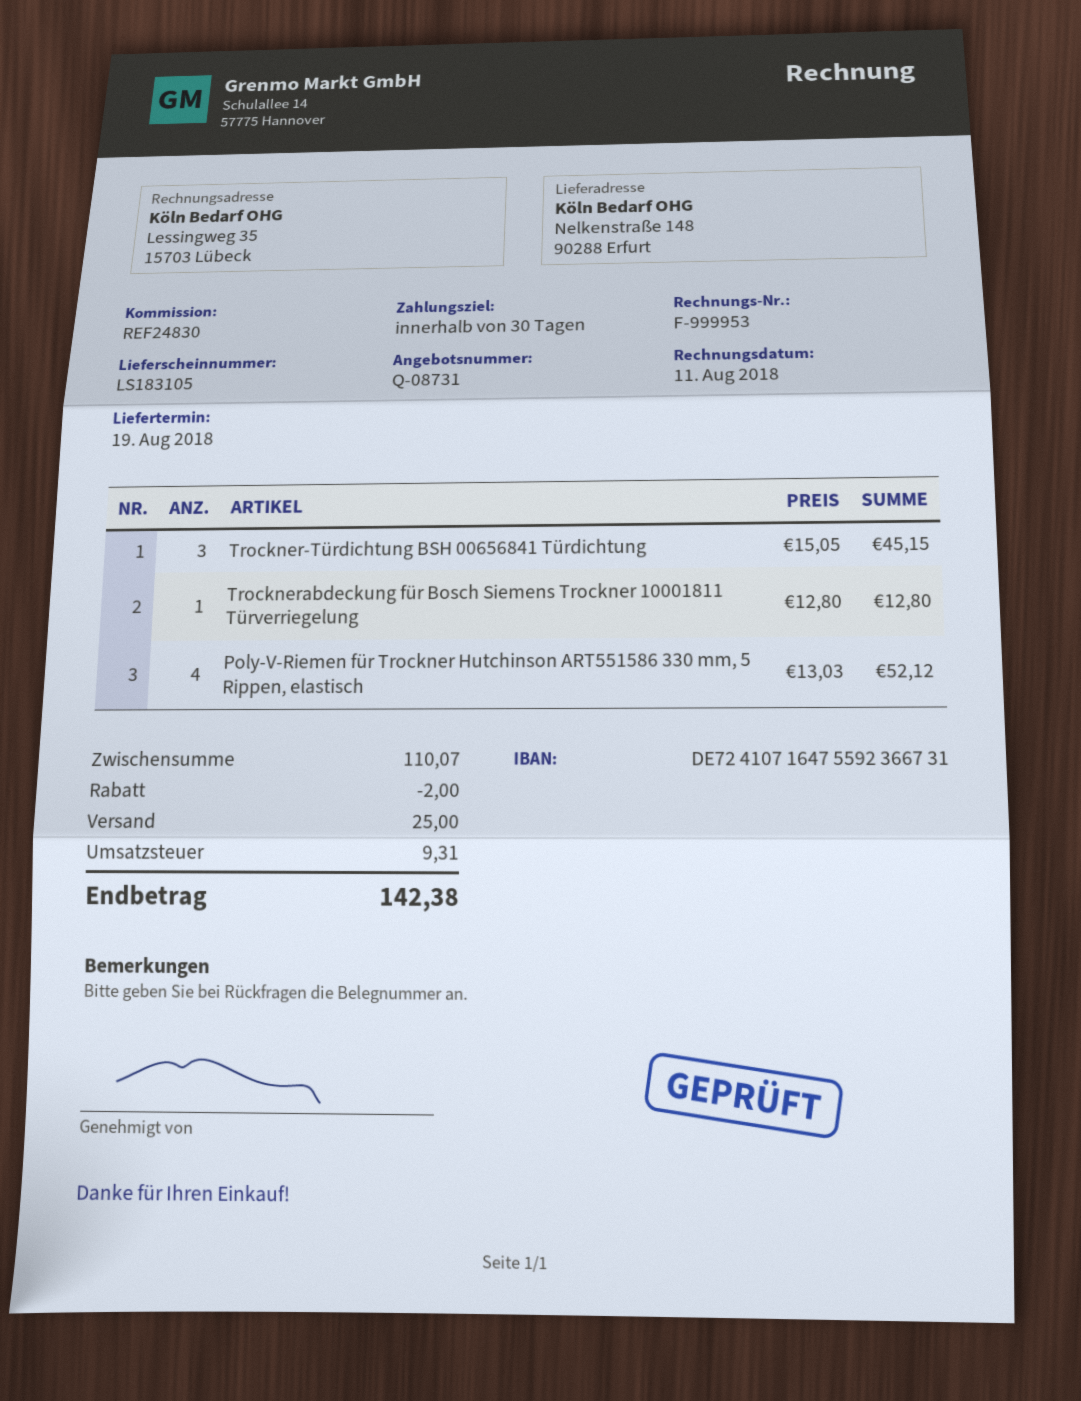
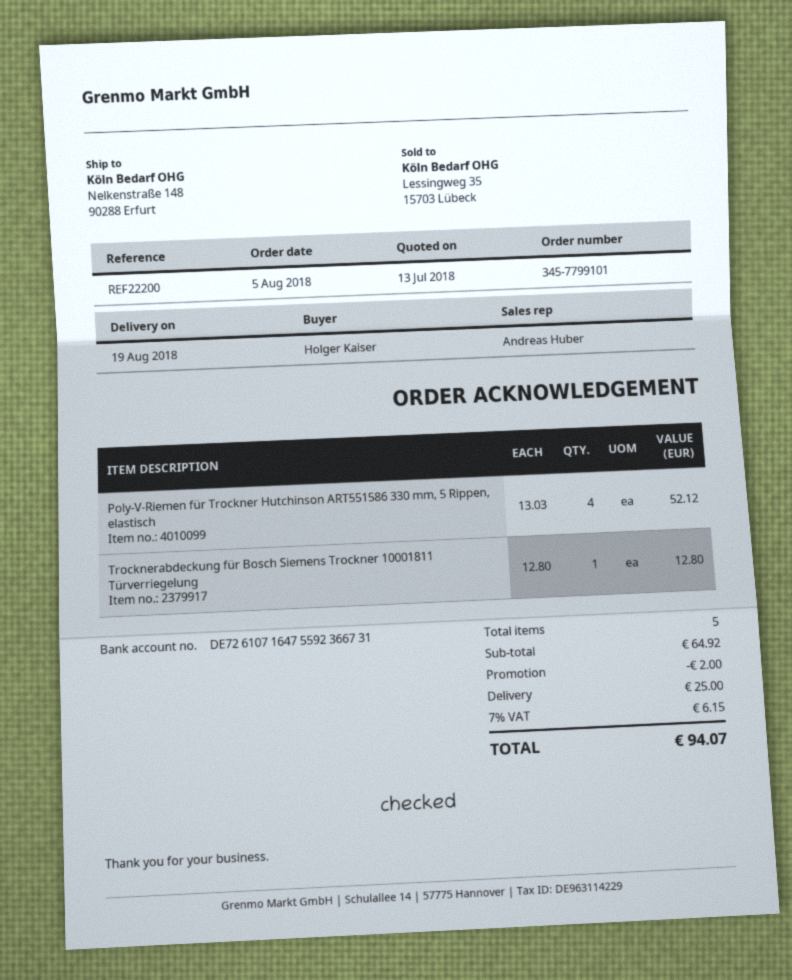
reference: REF24830 -> REF22200
bank account: DE72410716475592366731 -> DE72610716475592366731
Trockner-Türdichtung BSH 00656841 Türdichtung: 3 x 15.05 = 45.15 -> none
subtotal: 110.07 -> 64.92
tax: 9.31 -> 6.15
total: 142.38 -> 94.07

